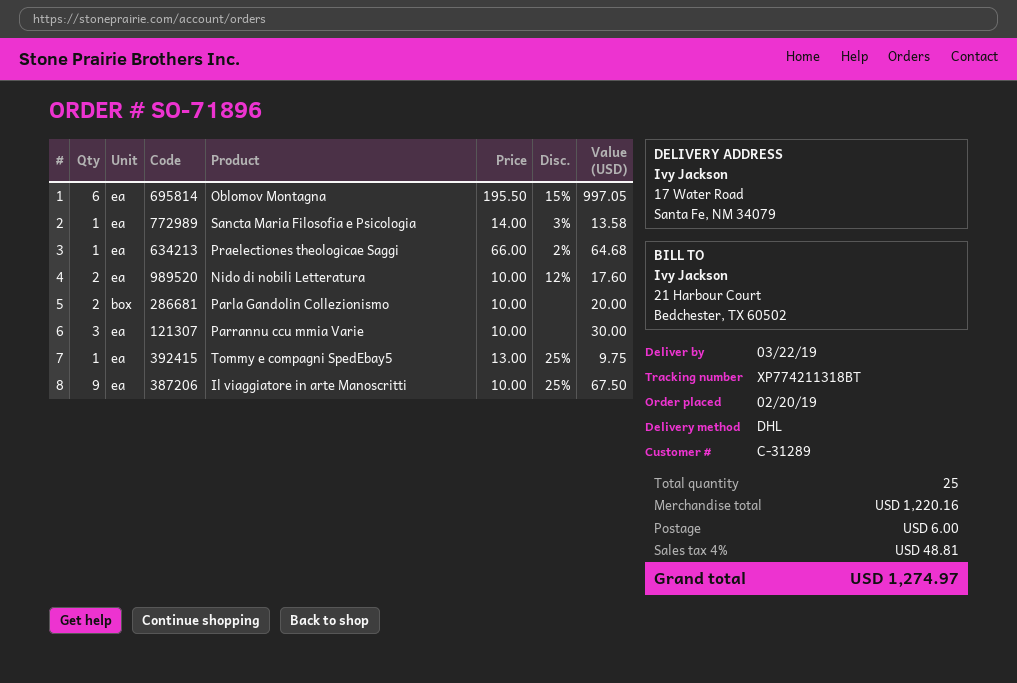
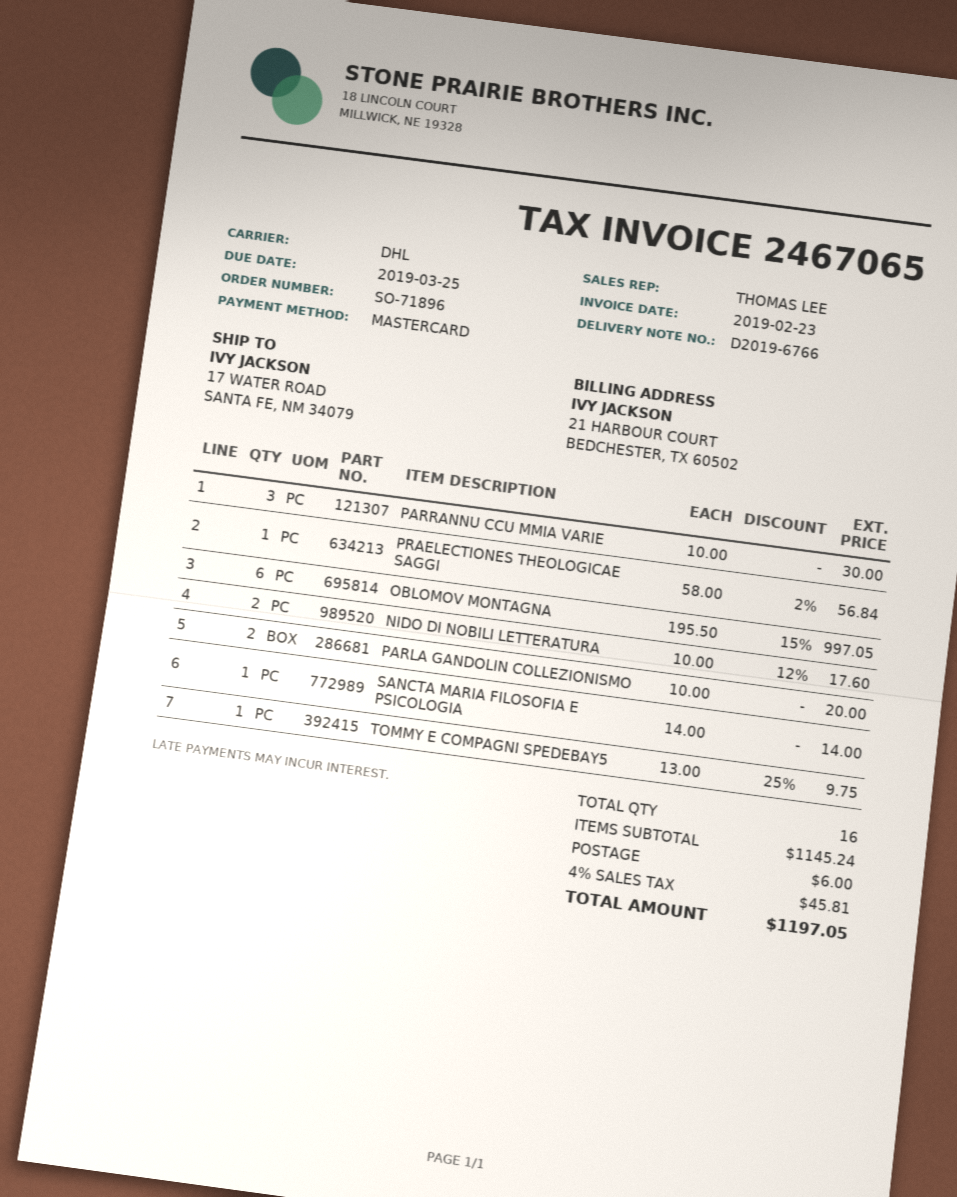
Sancta Maria Filosofia e Psicologia: 1 x 14.00 - 3% = 13.58 -> 1 x 14.00 = 14.00
Praelectiones theologicae Saggi: 1 x 66.00 - 2% = 64.68 -> 1 x 58.00 - 2% = 56.84
Il viaggiatore in arte Manoscritti: 9 x 10.00 - 25% = 67.50 -> none
total quantity: 25 -> 16
subtotal: 1220.16 -> 1145.24
tax: 4% = 48.81 -> 4% = 45.81
total: 1274.97 -> 1197.05

